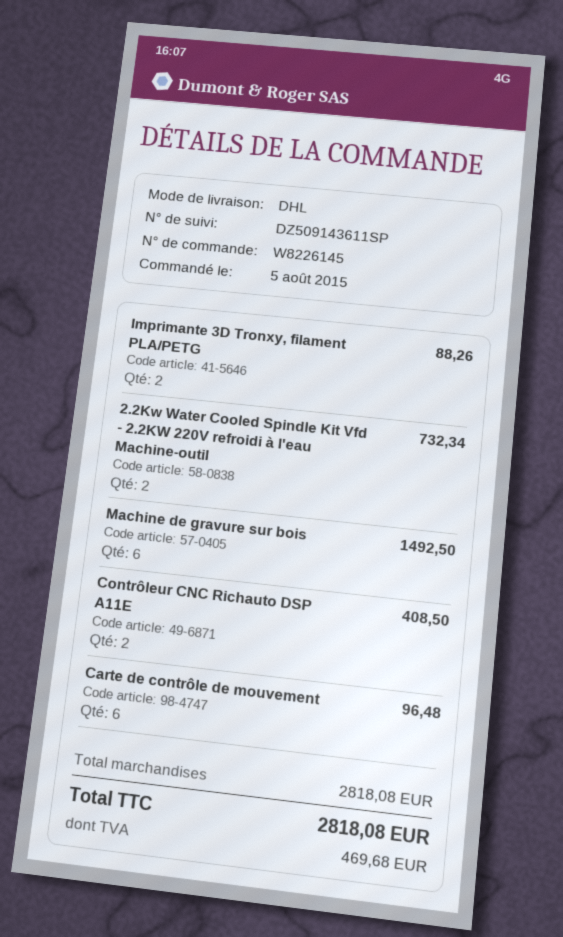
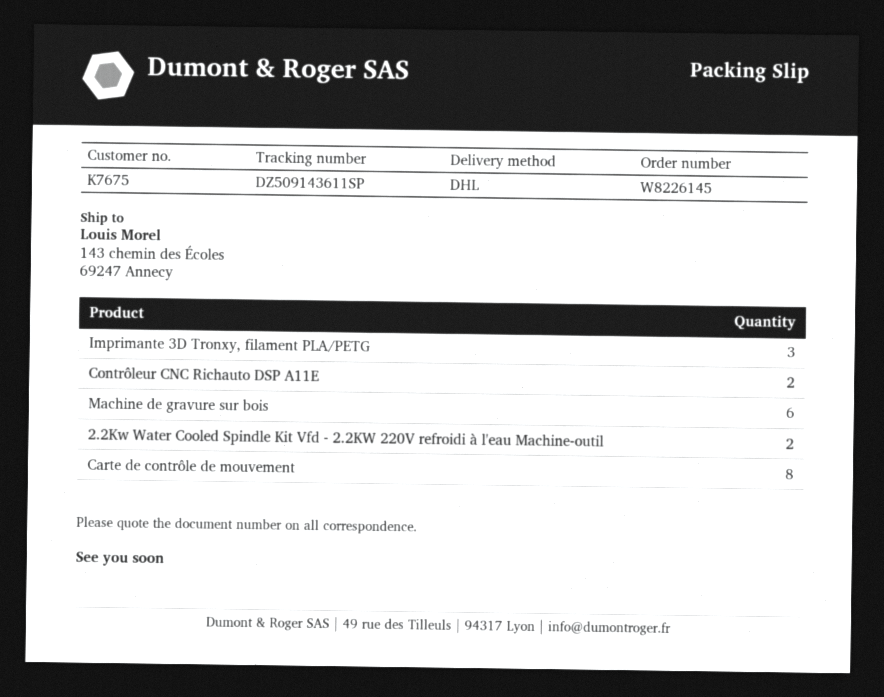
Imprimante 3D Tronxy, filament PLA/PETG: 2 -> 3
Carte de contrôle de mouvement: 6 -> 8

